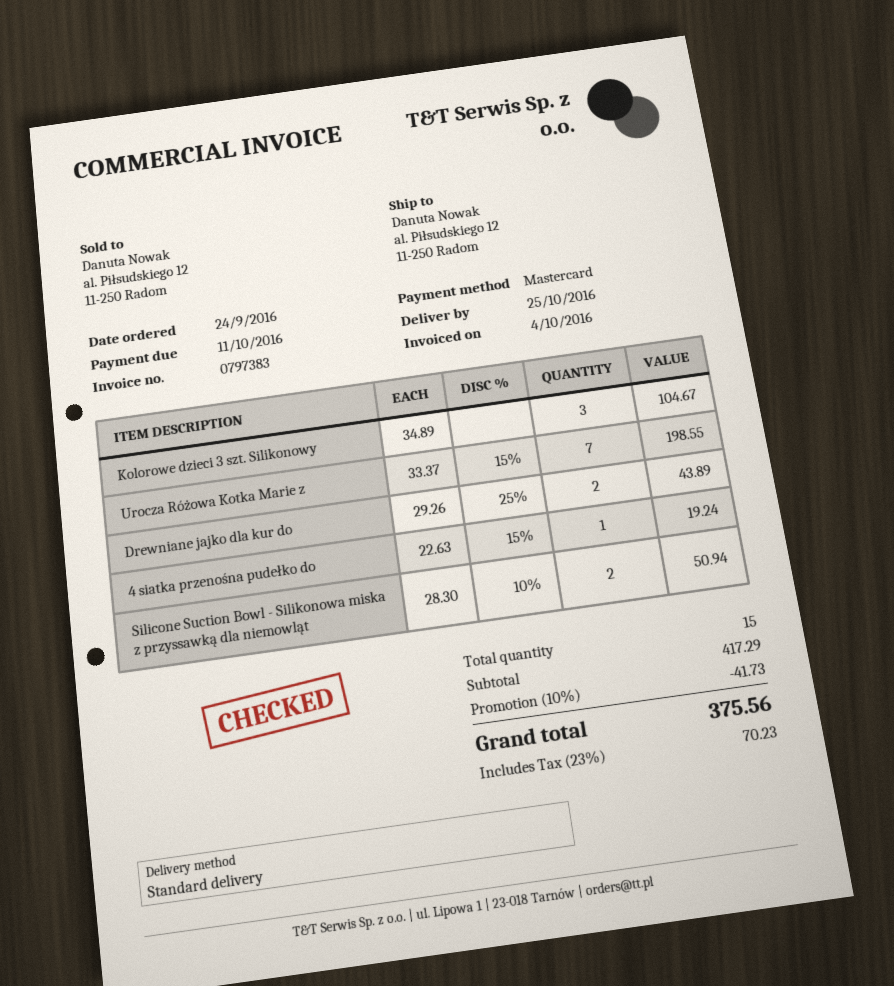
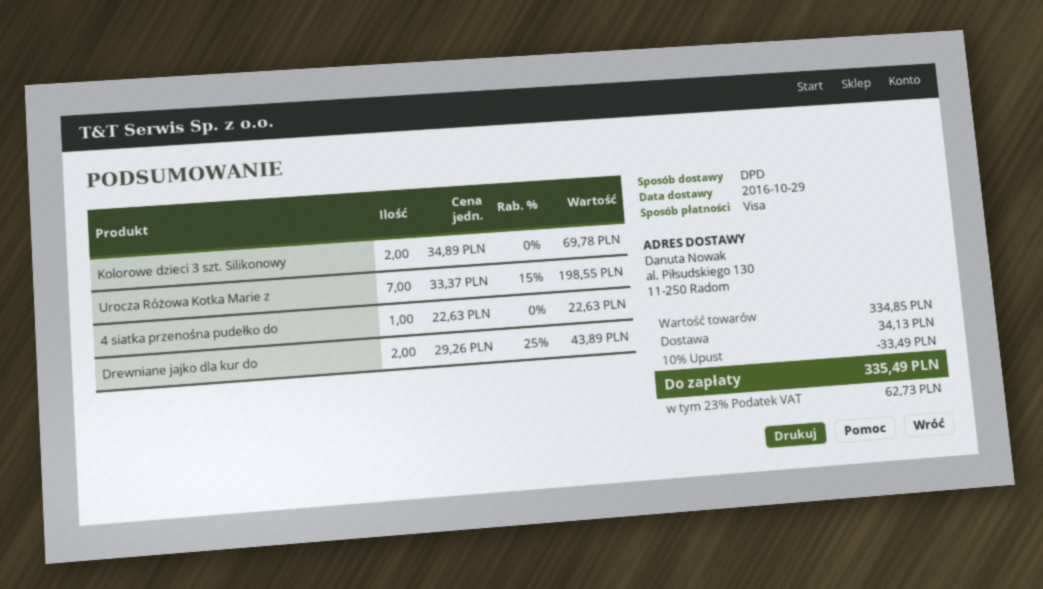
delivery date: 2016-10-25 -> 2016-10-29
payment method: Mastercard -> Visa
shipping method: standard -> DPD
ship to: al. Piłsudskiego 12, 11-250 Radom -> al. Piłsudskiego 130, 11-250 Radom
Kolorowe dzieci 3 szt. Silikonowy: 3 x 34.89 = 104.67 -> 2 x 34.89 = 69.78
4 siatka przenośna pudełko do: 1 x 22.63 - 15% = 19.24 -> 1 x 22.63 = 22.63
Silicone Suction Bowl - Silikonowa miska z przyssawką dla niemowląt: 2 x 28.30 - 10% = 50.94 -> none
subtotal: 417.29 -> 334.85
discount: 10% = 41.73 -> 10% = 33.49
shipping: none -> 34.13
tax: 23% = 70.23 -> 23% = 62.73
total: 375.56 -> 335.49

